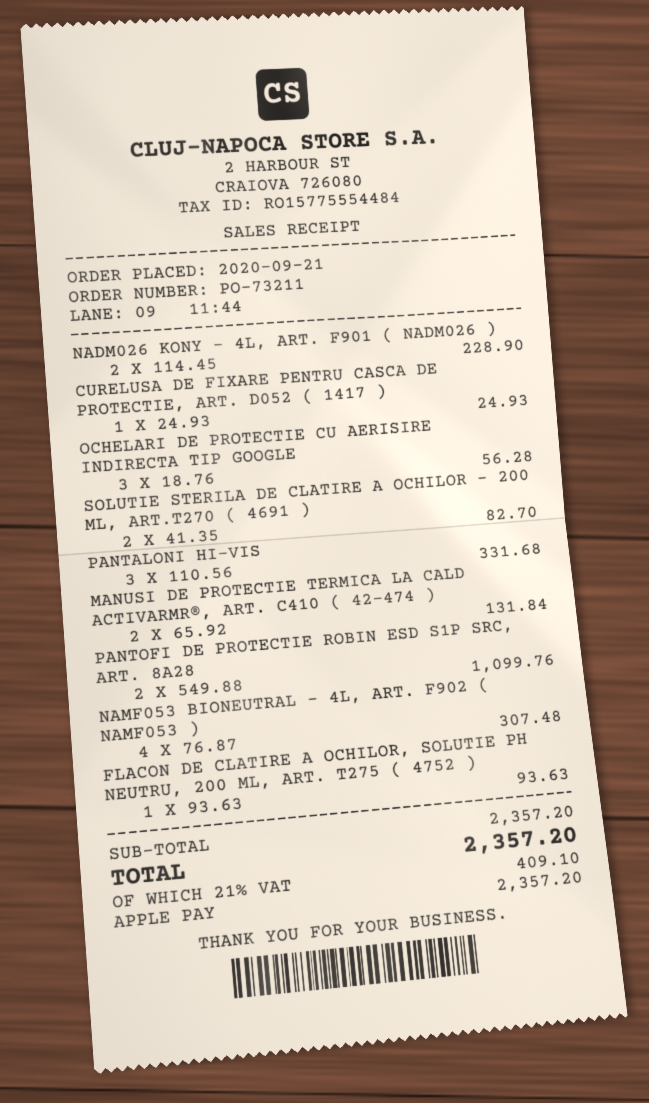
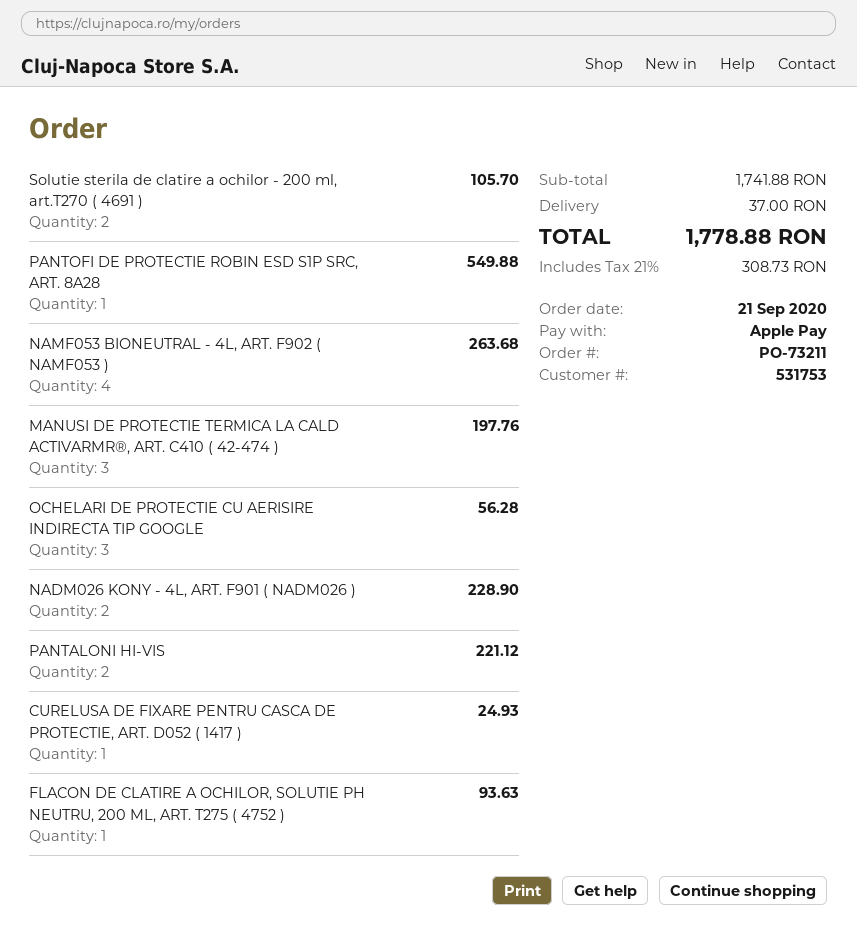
SOLUTIE STERILA DE CLATIRE A OCHILOR - 200 ML, ART.T270 ( 4691 ): 2 for 82.70 -> 2 for 105.70
PANTALONI HI-VIS: 3 for 331.68 -> 2 for 221.12
MANUSI DE PROTECTIE TERMICA LA CALD ACTIVARMR®, ART. C410 ( 42-474 ): 2 for 131.84 -> 3 for 197.76
PANTOFI DE PROTECTIE ROBIN ESD S1P SRC, ART. 8A28: 2 for 1099.76 -> 1 for 549.88
NAMF053 BIONEUTRAL - 4L, ART. F902 ( NAMF053 ): 4 for 307.48 -> 4 for 263.68
subtotal: 2357.20 -> 1741.88
shipping: none -> 37.00
tax: 21% = 409.10 -> 21% = 308.73
total: 2357.20 -> 1778.88

